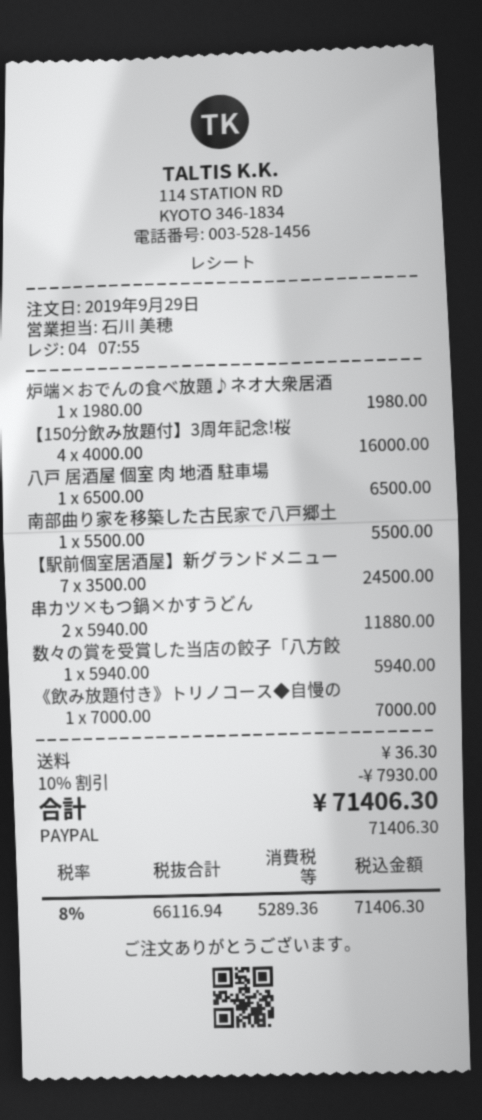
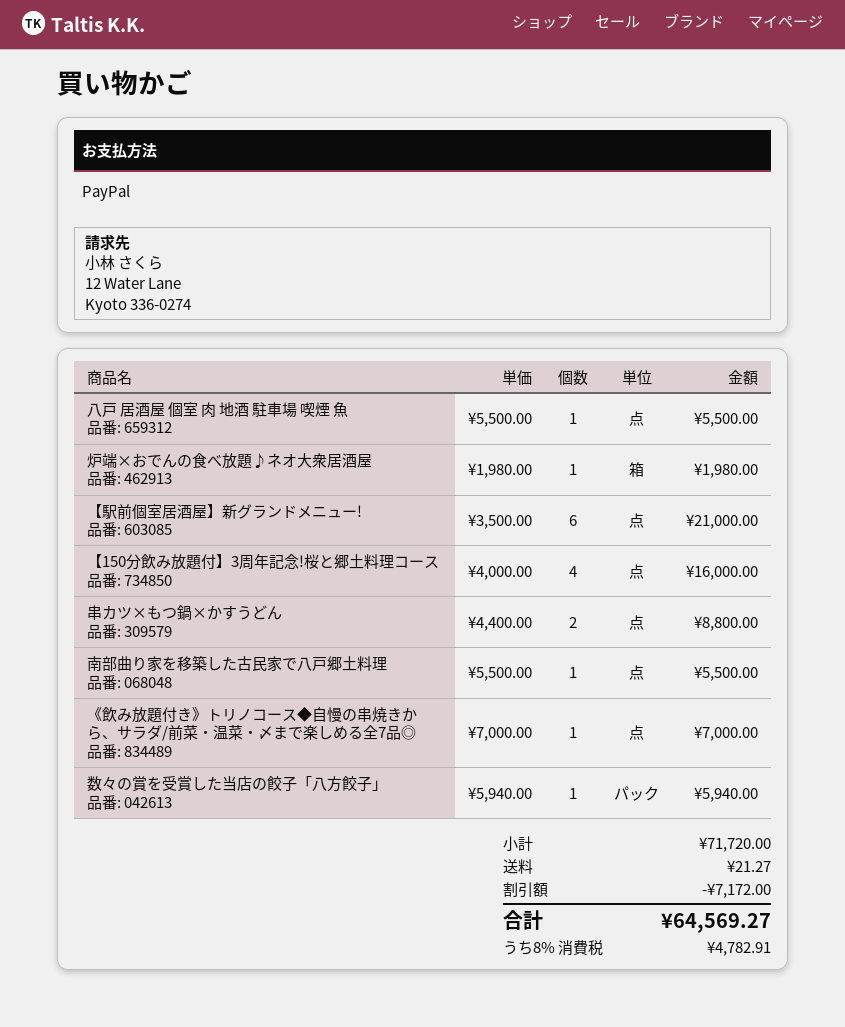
八戸 居酒屋 個室 肉 地酒 駐車場: 1 x 6500.00 = 6500.00 -> 1 x 5500.00 = 5500.00
【駅前個室居酒屋】新グランドメニュー: 7 x 3500.00 = 24500.00 -> 6 x 3500.00 = 21000.00
串カツ×もつ鍋×かすうどん: 2 x 5940.00 = 11880.00 -> 2 x 4400.00 = 8800.00
discount: 7930.00 -> 7172.00
shipping: 36.30 -> 21.27
tax: 8% = 5289.36 -> 8% = 4782.91
total: 71406.30 -> 64569.27

